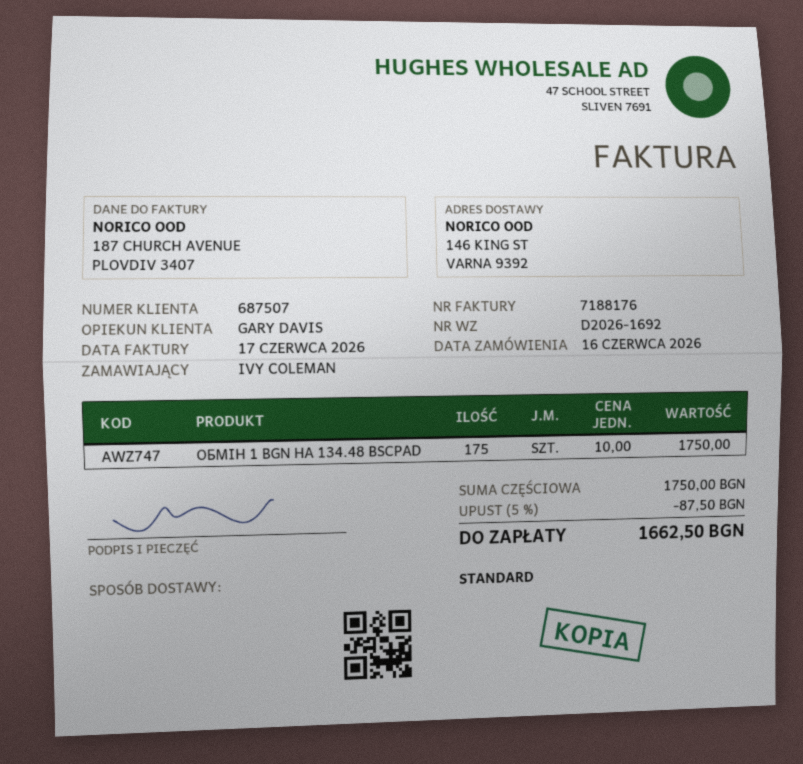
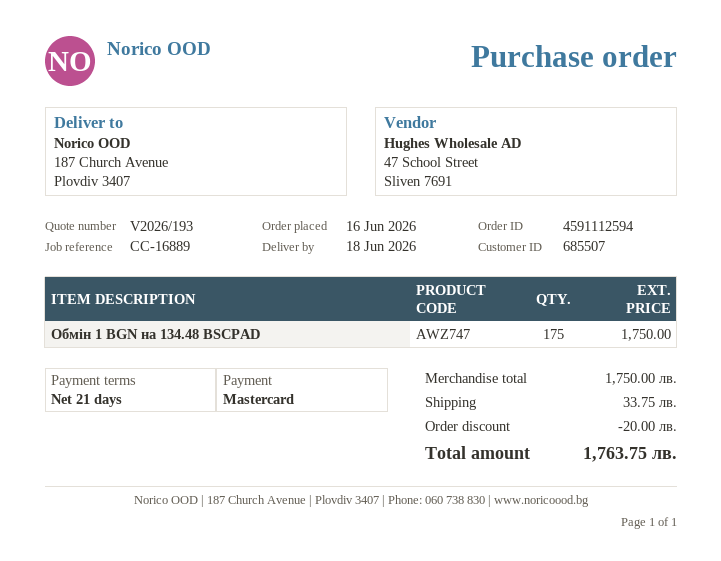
customer number: 687507 -> 685507
ship to: 146 KING ST, VARNA 9392 -> 187 Church Avenue, Plovdiv 3407
discount: 87.50 -> 20.00
shipping: none -> 33.75
total: 1662.50 -> 1763.75

